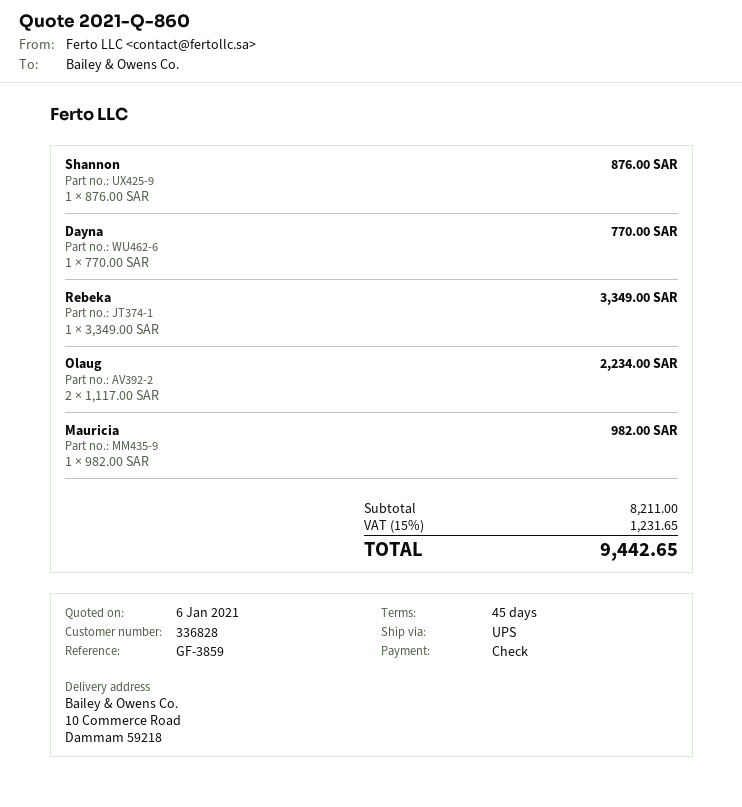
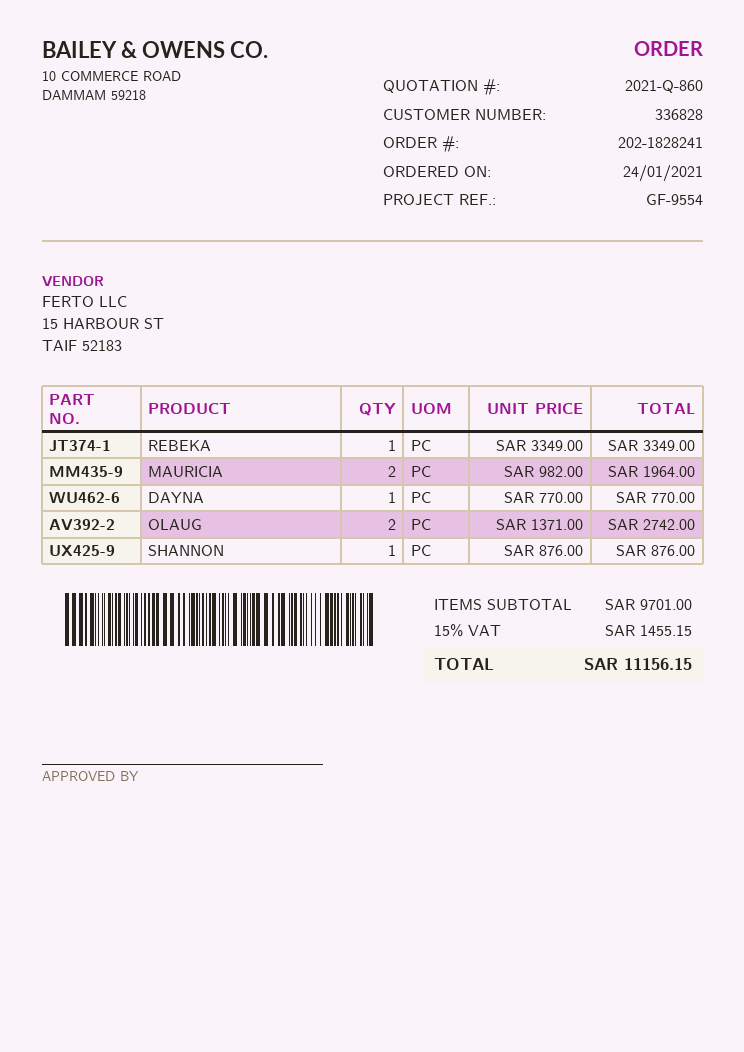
reference: GF-3859 -> GF-9554
Olaug: 2 x 1117.00 = 2234.00 -> 2 x 1371.00 = 2742.00
Mauricia: 1 x 982.00 = 982.00 -> 2 x 982.00 = 1964.00
subtotal: 8211.00 -> 9701.00
tax: 15% = 1231.65 -> 15% = 1455.15
total: 9442.65 -> 11156.15

